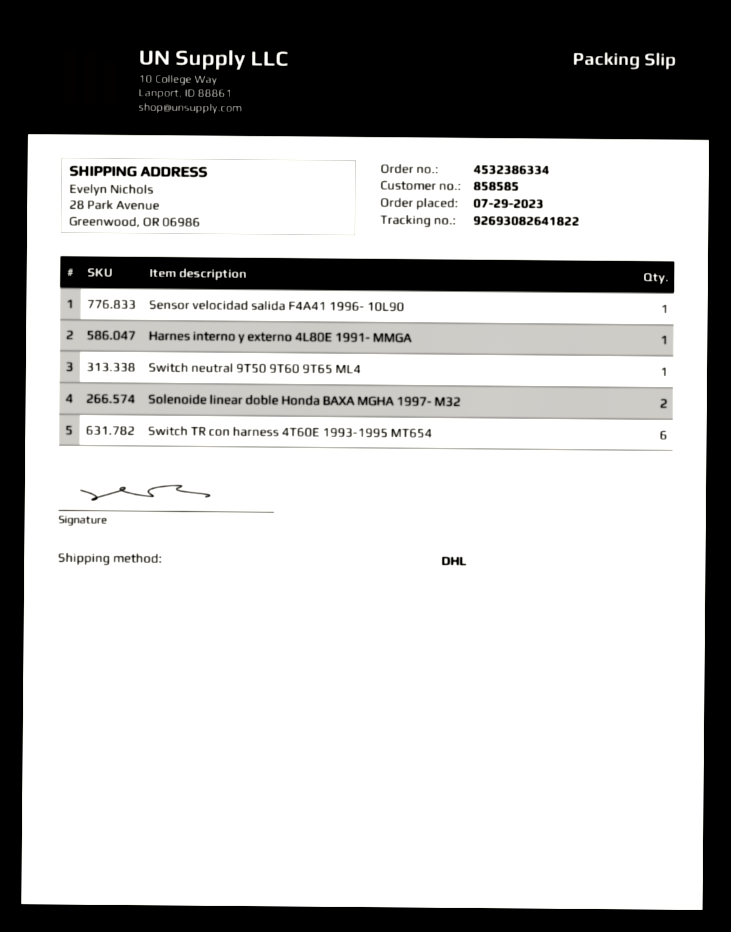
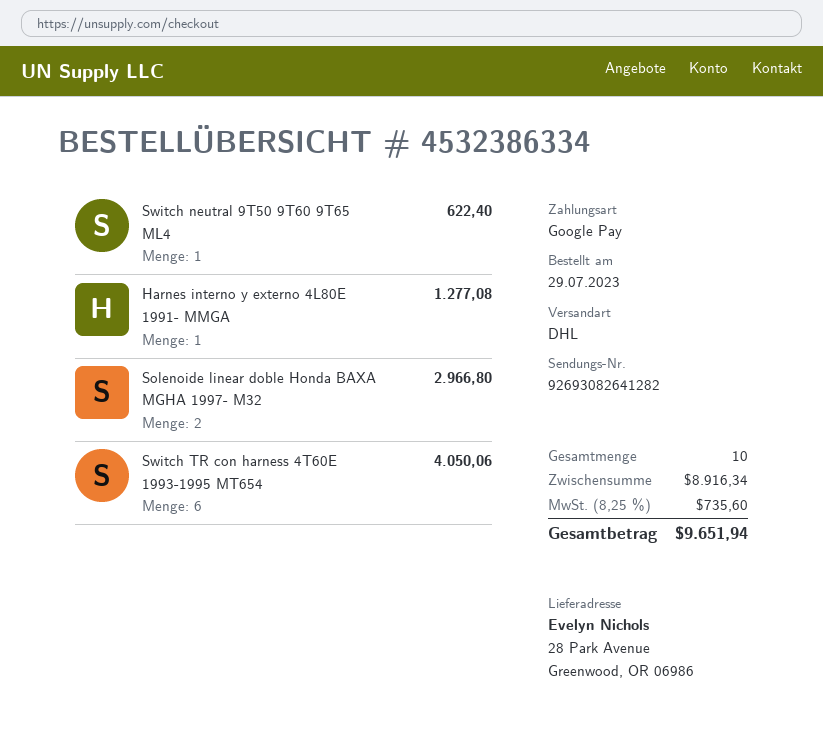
tracking number: 92693082641822 -> 92693082641282
Sensor velocidad salida F4A41 1996- 10L90: 1 -> none

